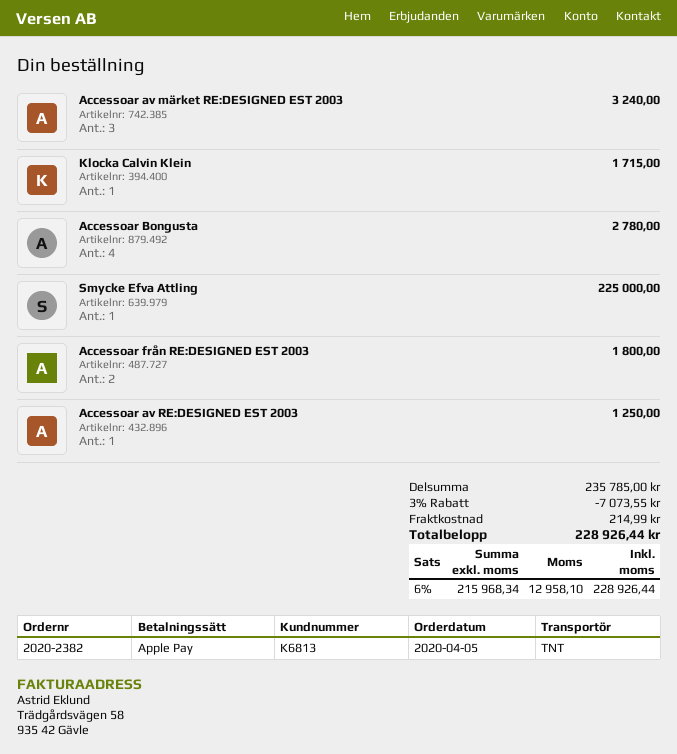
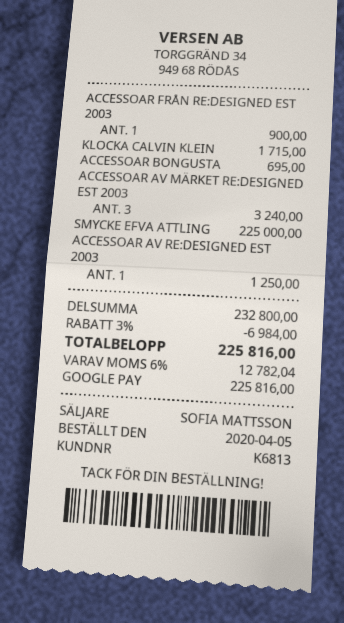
payment method: Apple Pay -> Google Pay
Accessoar Bongusta: 4 for 2780.00 -> 1 for 695.00
Accessoar från RE:DESIGNED EST 2003: 2 for 1800.00 -> 1 for 900.00
subtotal: 235785.00 -> 232800.00
discount: 3% = 7073.55 -> 3% = 6984.00
shipping: 214.99 -> none
tax: 6% = 12958.10 -> 6% = 12782.04
total: 228926.44 -> 225816.00

